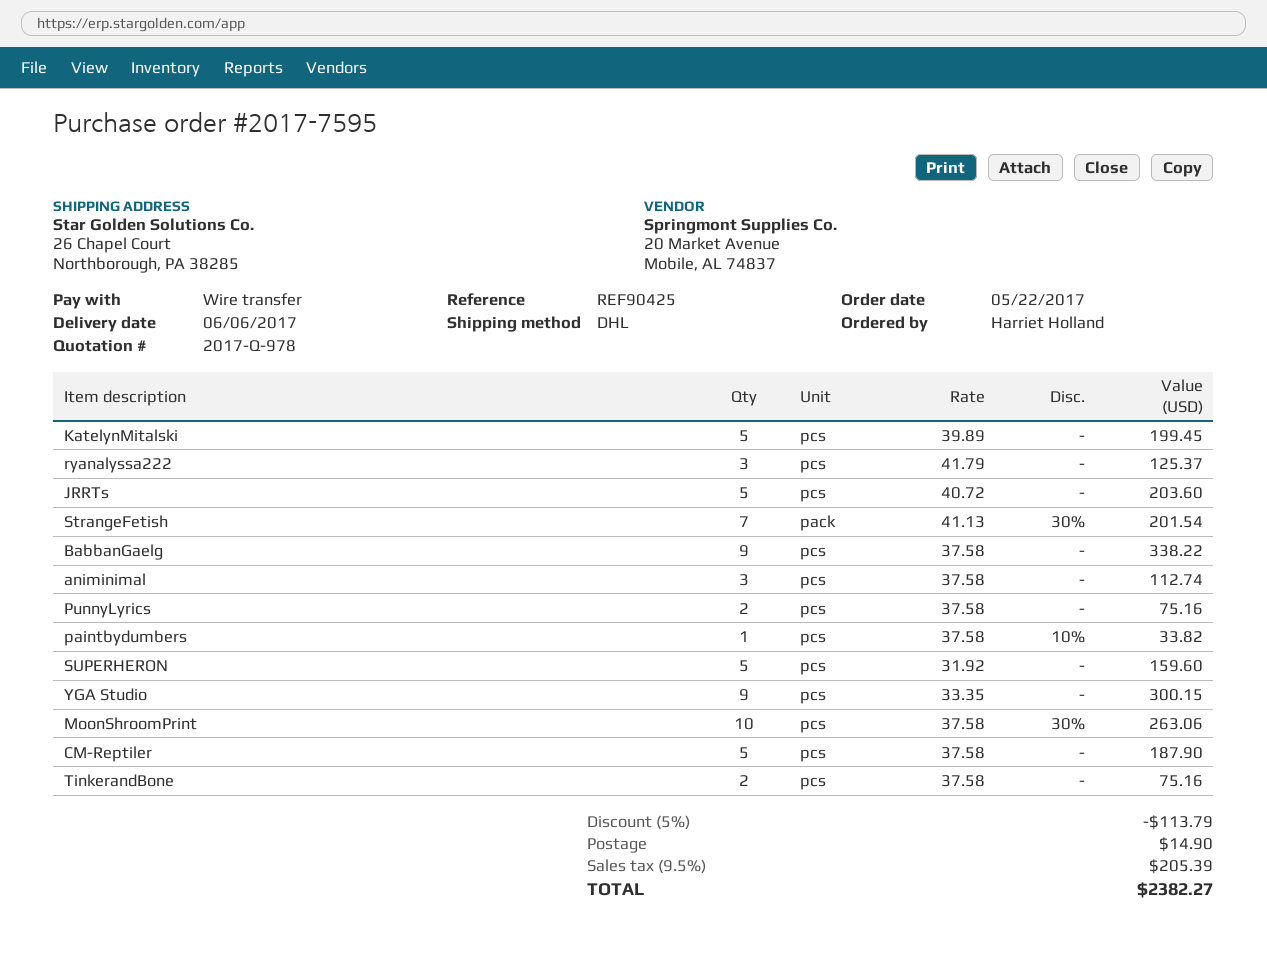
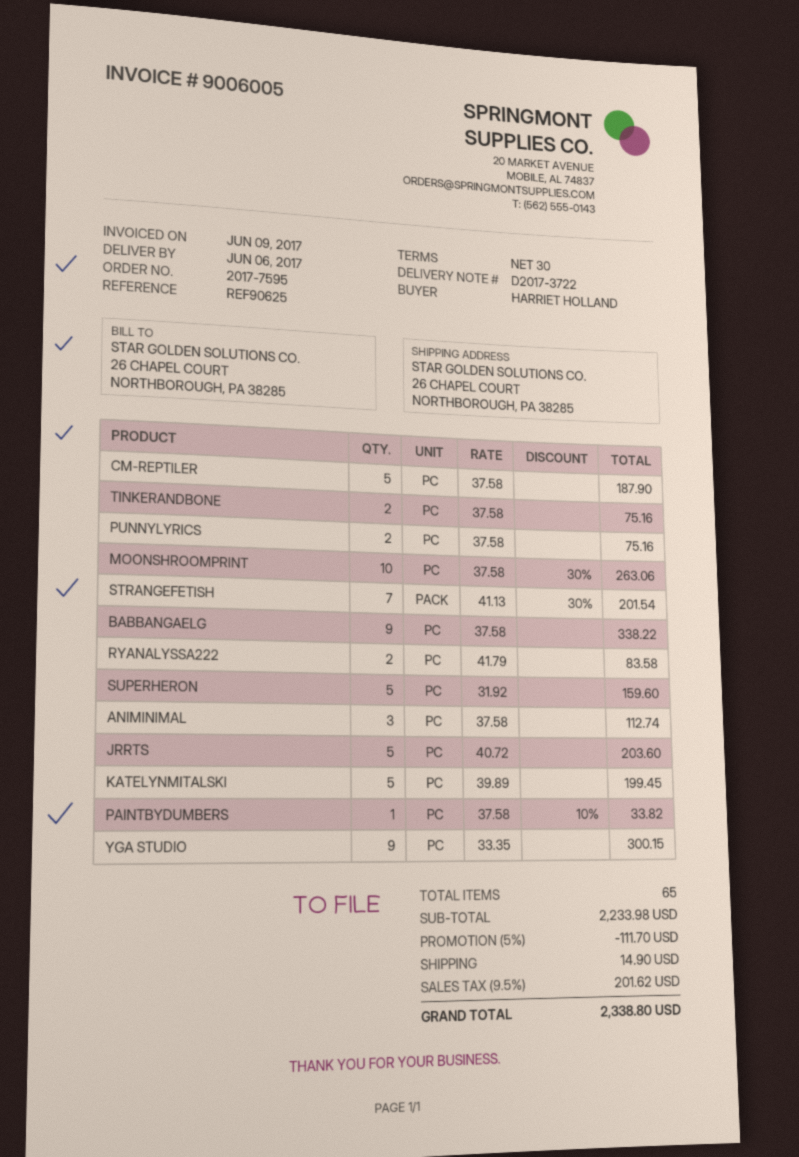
reference: REF90425 -> REF90625
ryanalyssa222: 3 x 41.79 = 125.37 -> 2 x 41.79 = 83.58
discount: 5% = 113.79 -> 5% = 111.70
tax: 9.5% = 205.39 -> 9.5% = 201.62
total: 2382.27 -> 2338.80

